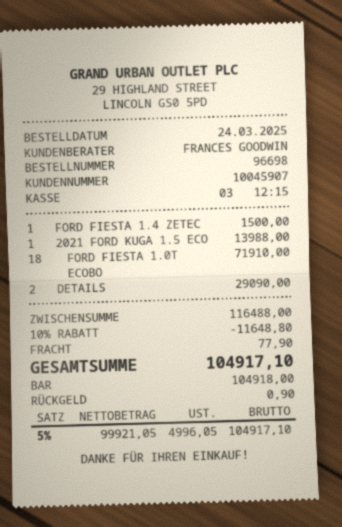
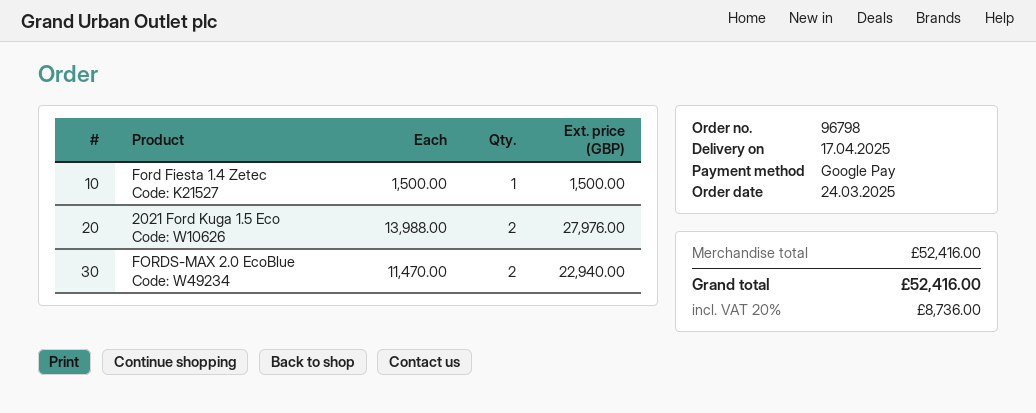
order number: 96698 -> 96798
payment method: cash -> Google Pay
2021 FORD KUGA 1.5 ECO: 1 for 13988.00 -> 2 for 27976.00
FORD FIESTA 1.0T ECOBO: 18 for 71910.00 -> none
DETAILS: 2 for 29090.00 -> none
FORDS-MAX 2.0 EcoBlue: none -> 2 for 22940.00
subtotal: 116488.00 -> 52416.00
discount: 10% = 11648.80 -> none
shipping: 77.90 -> none
tax: 5% = 4996.05 -> 20% = 8736.00
total: 104917.10 -> 52416.00

